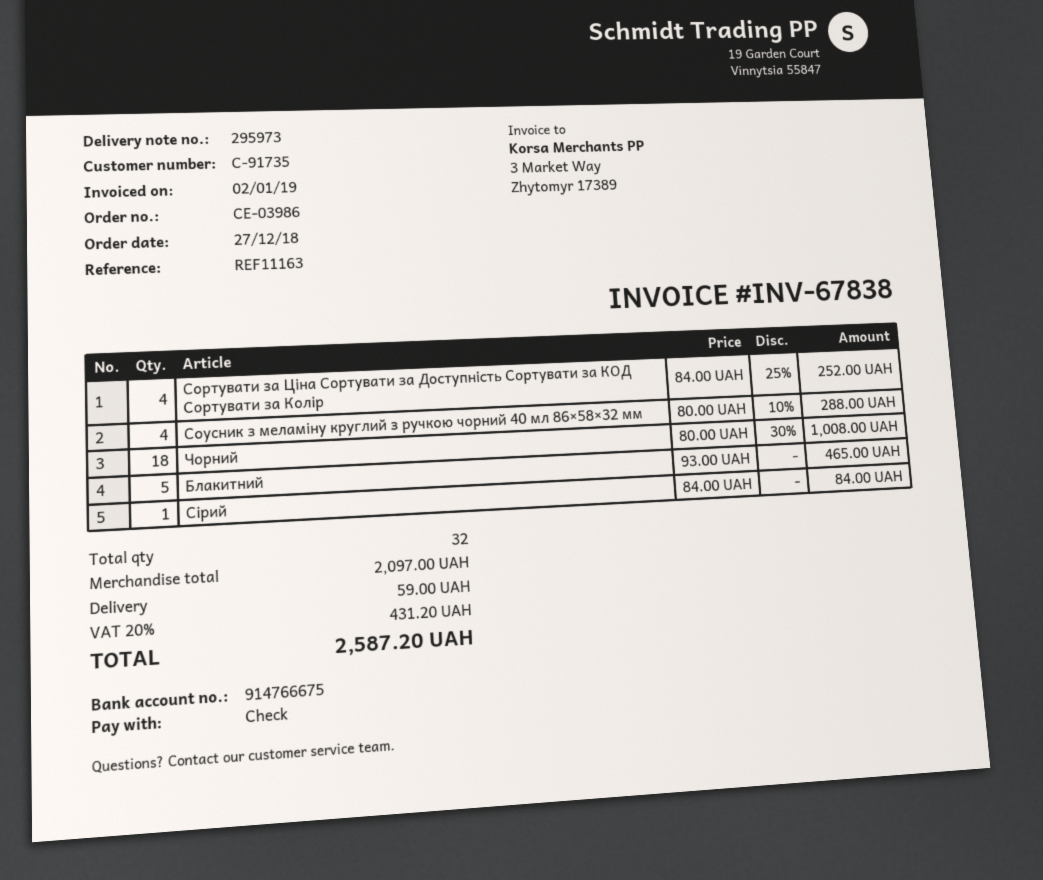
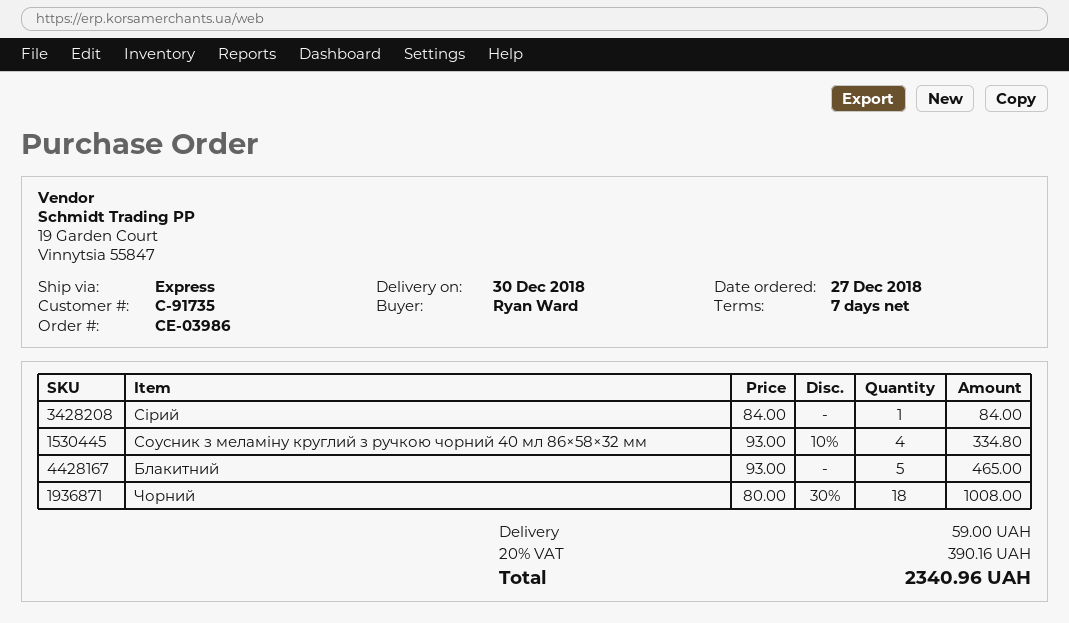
Сортувати за Ціна Сортувати за Доступність Сортувати за КОД Сортувати за Колір: 4 x 84.00 - 25% = 252.00 -> none
Соусник з меламіну круглий з ручкою чорний 40 мл 86×58×32 мм: 4 x 80.00 - 10% = 288.00 -> 4 x 93.00 - 10% = 334.80
tax: 20% = 431.20 -> 20% = 390.16
total: 2587.20 -> 2340.96

